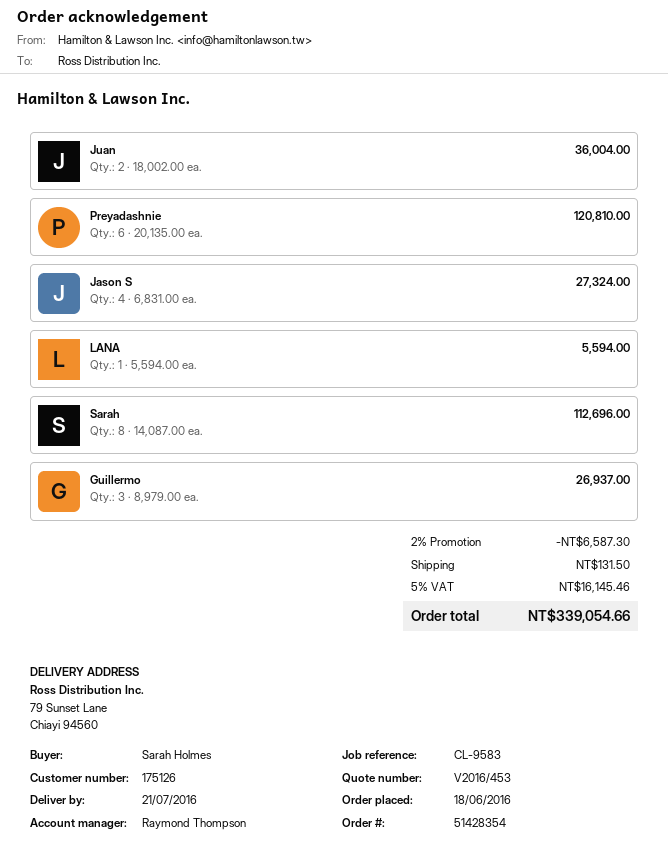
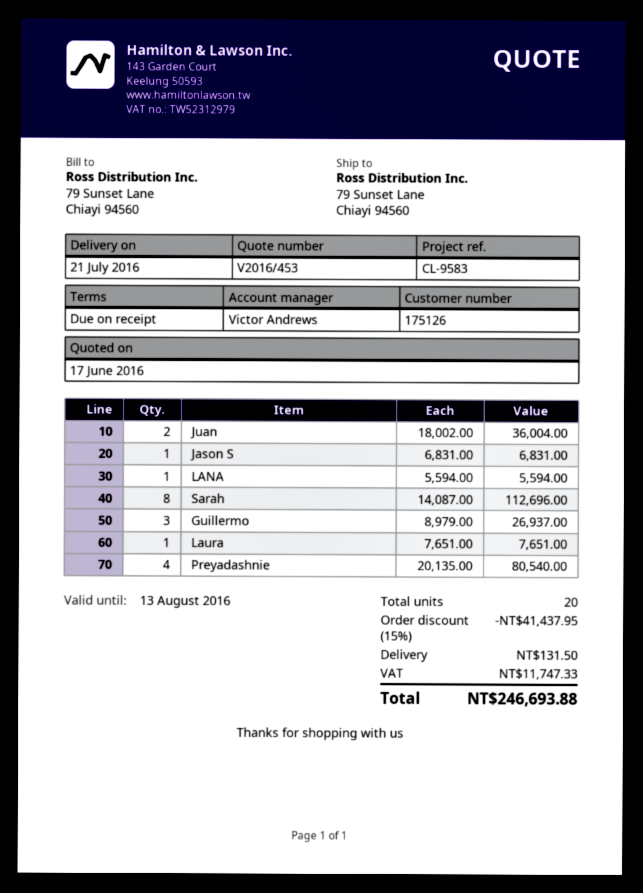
sales rep: Raymond Thompson -> Victor Andrews
Preyadashnie: 6 x 20135.00 = 120810.00 -> 4 x 20135.00 = 80540.00
Jason S: 4 x 6831.00 = 27324.00 -> 1 x 6831.00 = 6831.00
Laura: none -> 1 x 7651.00 = 7651.00
discount: 2% = 6587.30 -> 15% = 41437.95
tax: 16145.46 -> 11747.33
total: 339054.66 -> 246693.88

